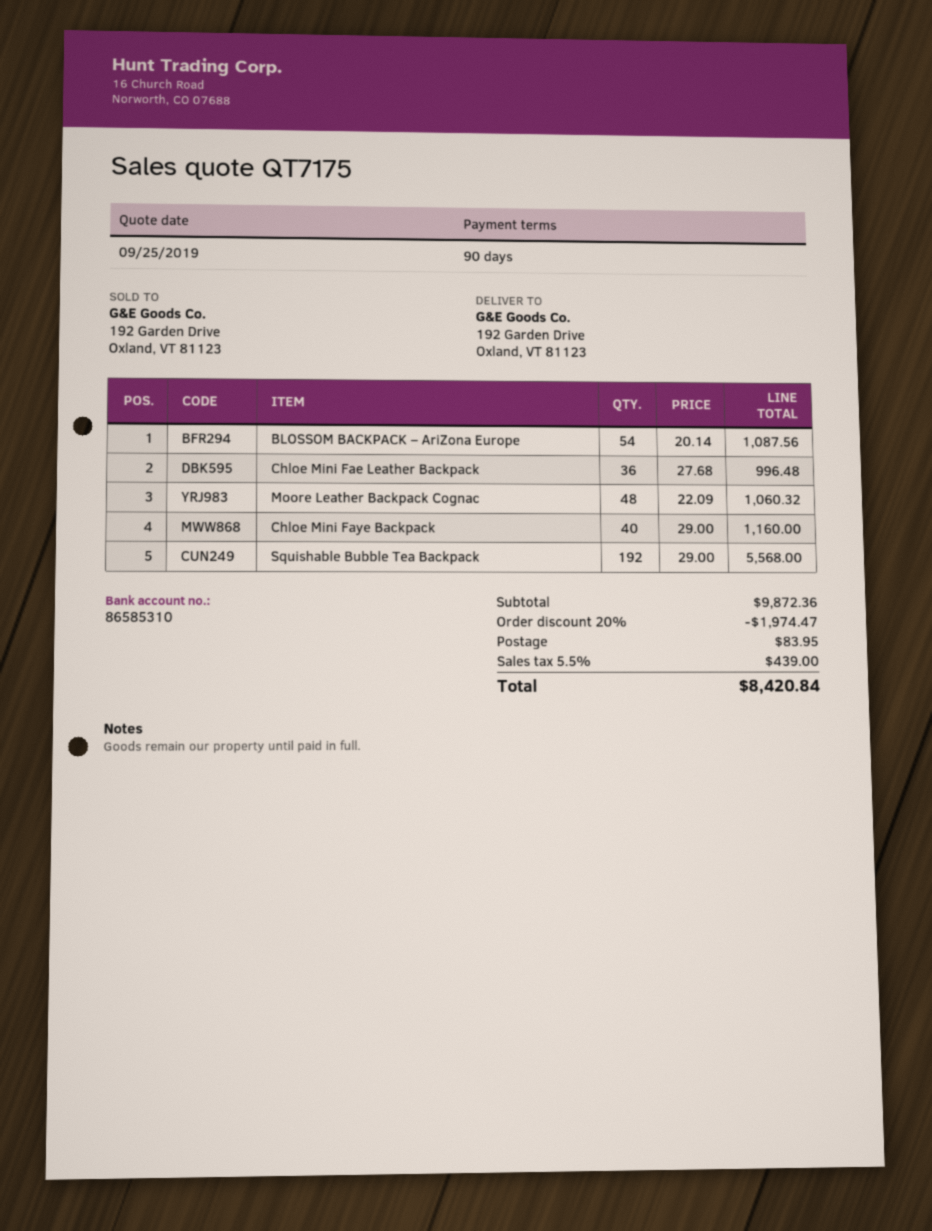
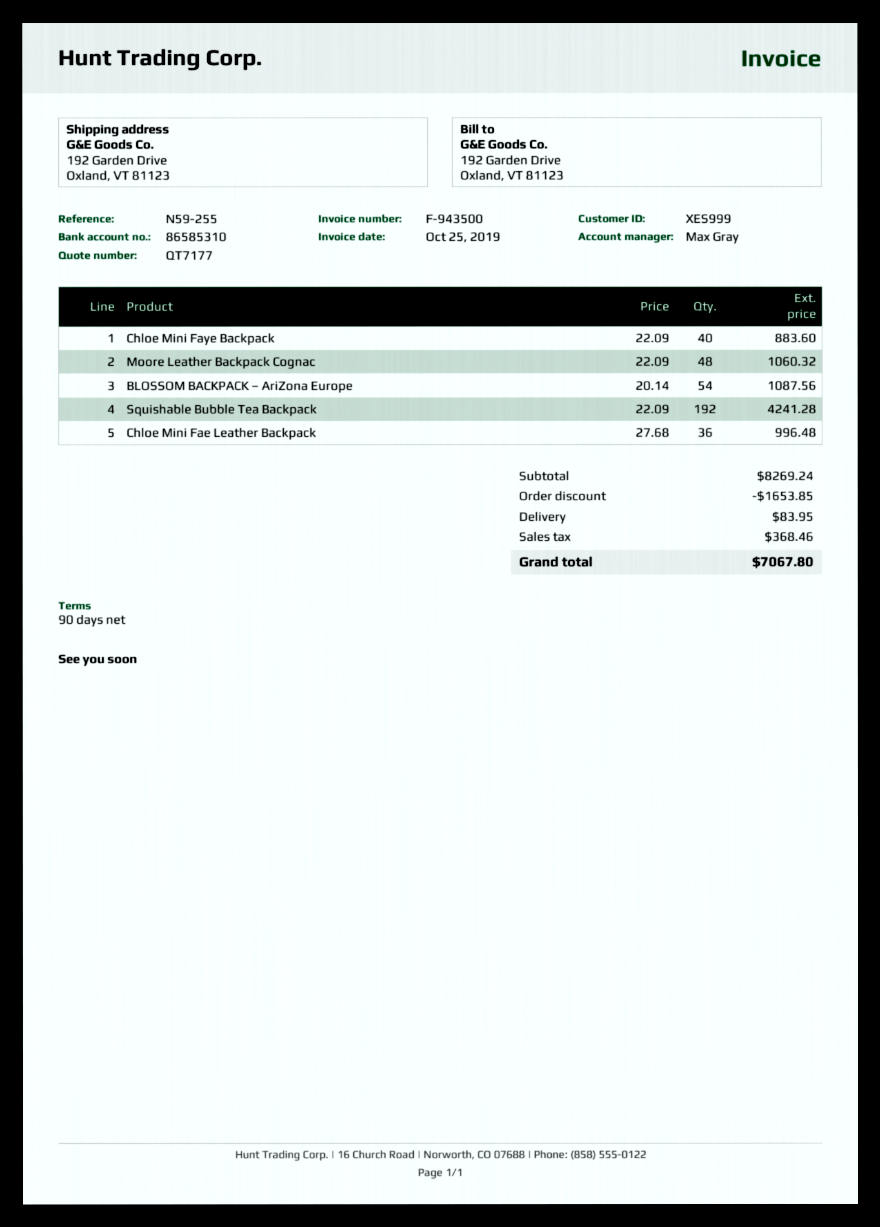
quote number: QT7175 -> QT7177
Chloe Mini Faye Backpack: 40 x 29.00 = 1160.00 -> 40 x 22.09 = 883.60
Squishable Bubble Tea Backpack: 192 x 29.00 = 5568.00 -> 192 x 22.09 = 4241.28
subtotal: 9872.36 -> 8269.24
discount: 1974.47 -> 1653.85
tax: 439.00 -> 368.46
total: 8420.84 -> 7067.80

